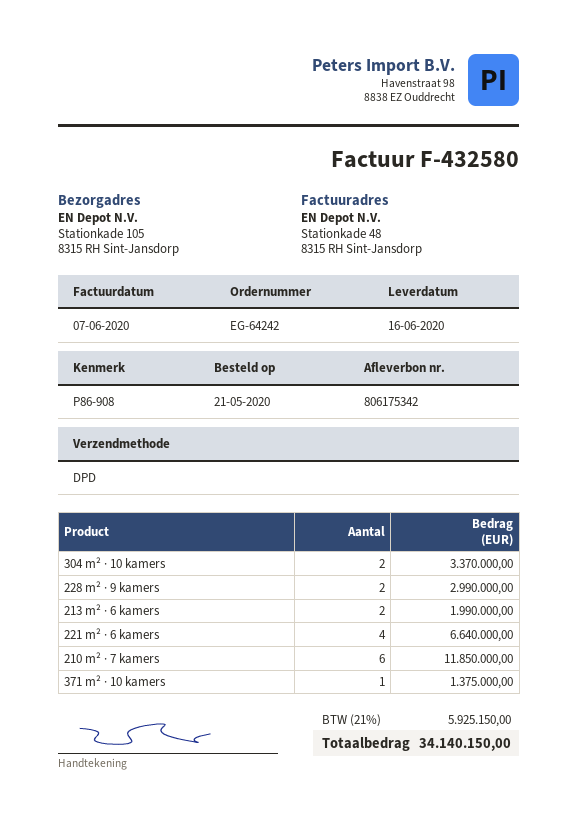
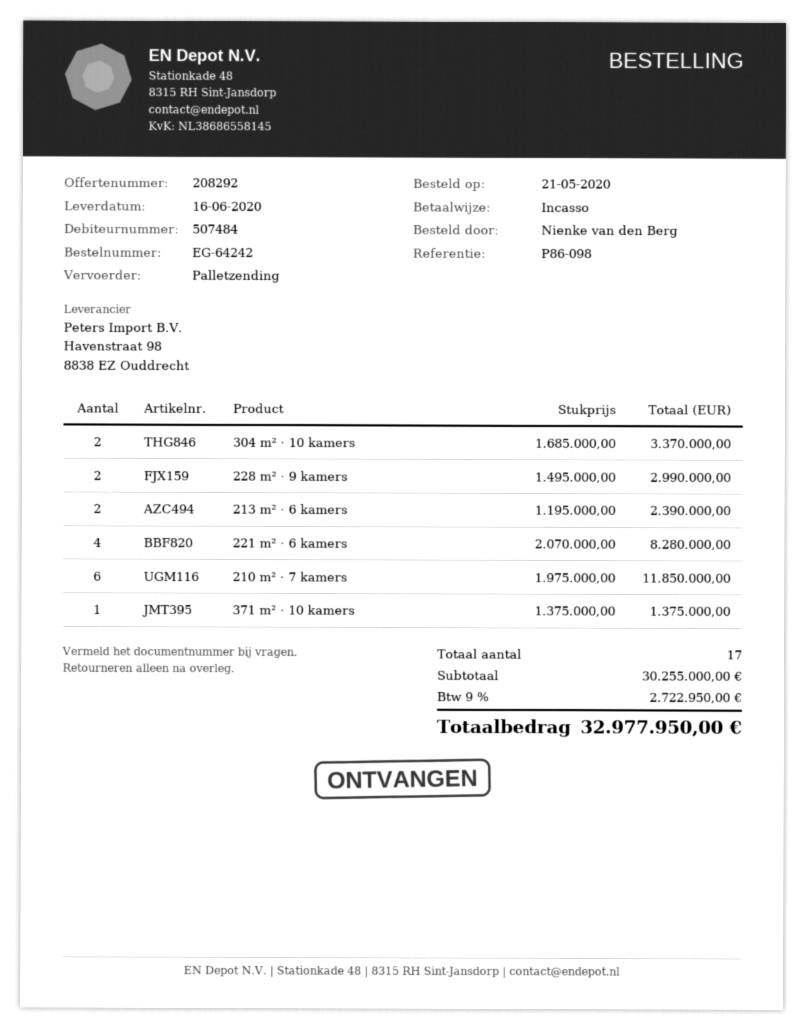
reference: P86-908 -> P86-098
shipping method: DPD -> pallet freight
213 m² · 6 kamers: 2 for 1990000.00 -> 2 for 2390000.00
221 m² · 6 kamers: 4 for 6640000.00 -> 4 for 8280000.00
tax: 21% = 5925150.00 -> 9% = 2722950.00
total: 34140150.00 -> 32977950.00

